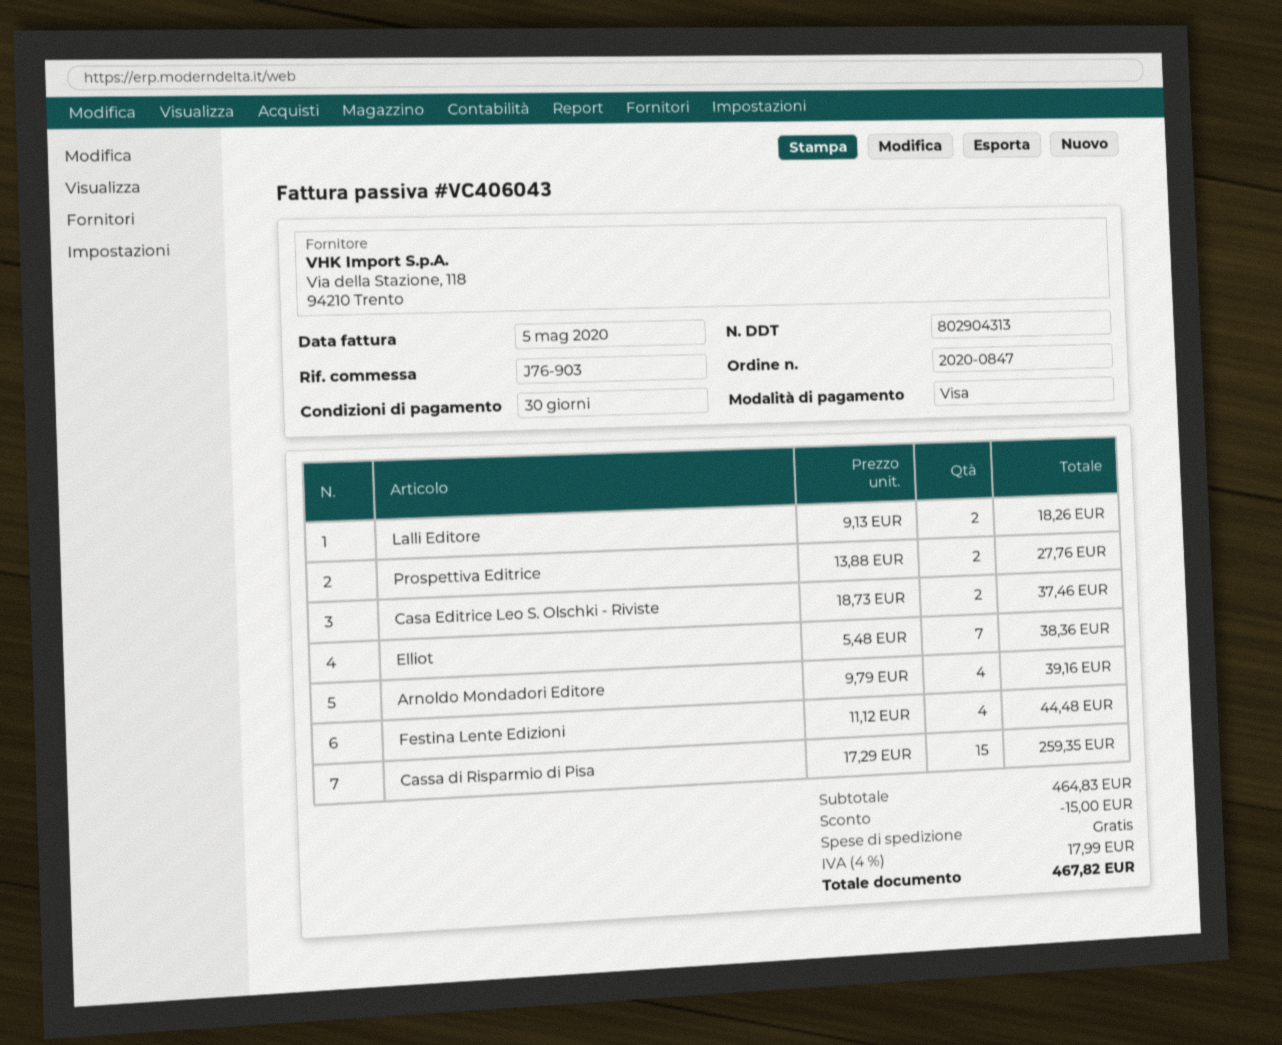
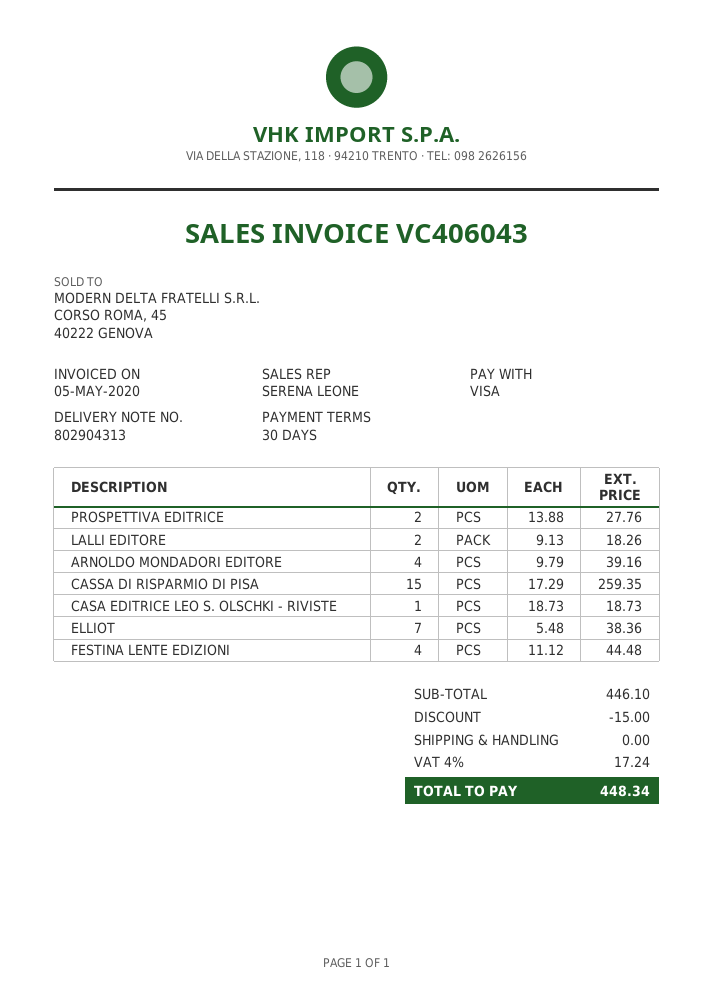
Casa Editrice Leo S. Olschki - Riviste: 2 x 18.73 = 37.46 -> 1 x 18.73 = 18.73
subtotal: 464.83 -> 446.10
tax: 4% = 17.99 -> 4% = 17.24
total: 467.82 -> 448.34

